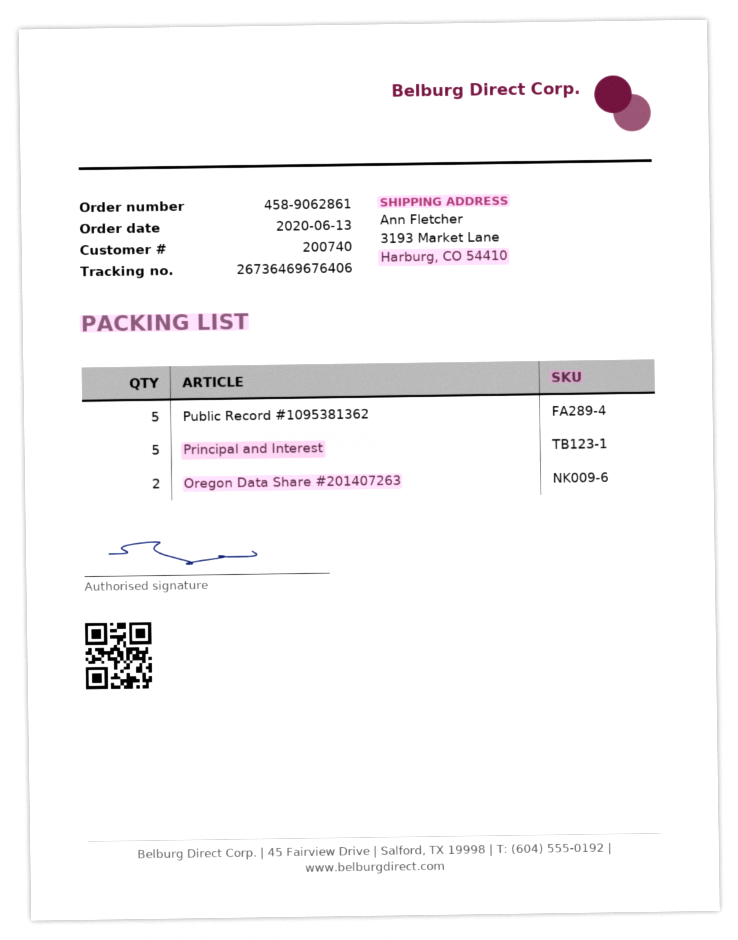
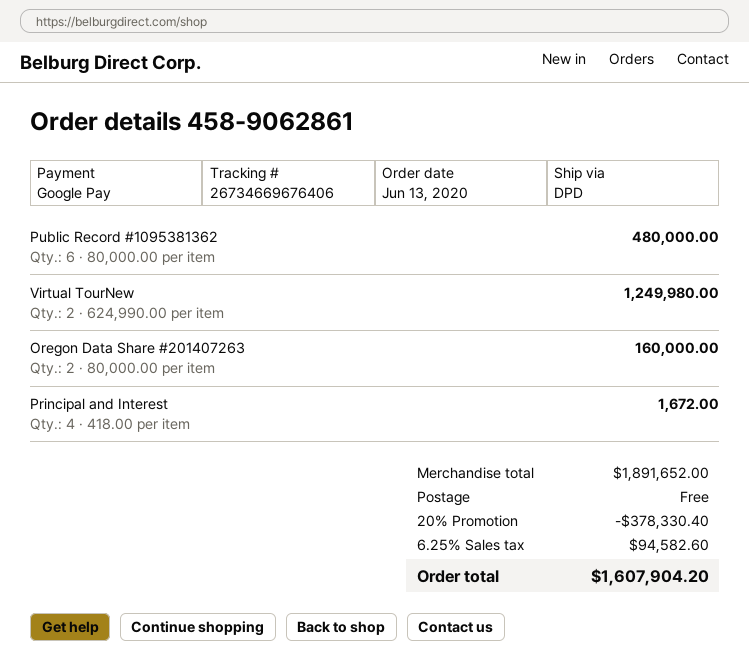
tracking number: 26736469676406 -> 26734669676406
Public Record #1095381362: 5 -> 6
Principal and Interest: 5 -> 4
Virtual TourNew: none -> 2

